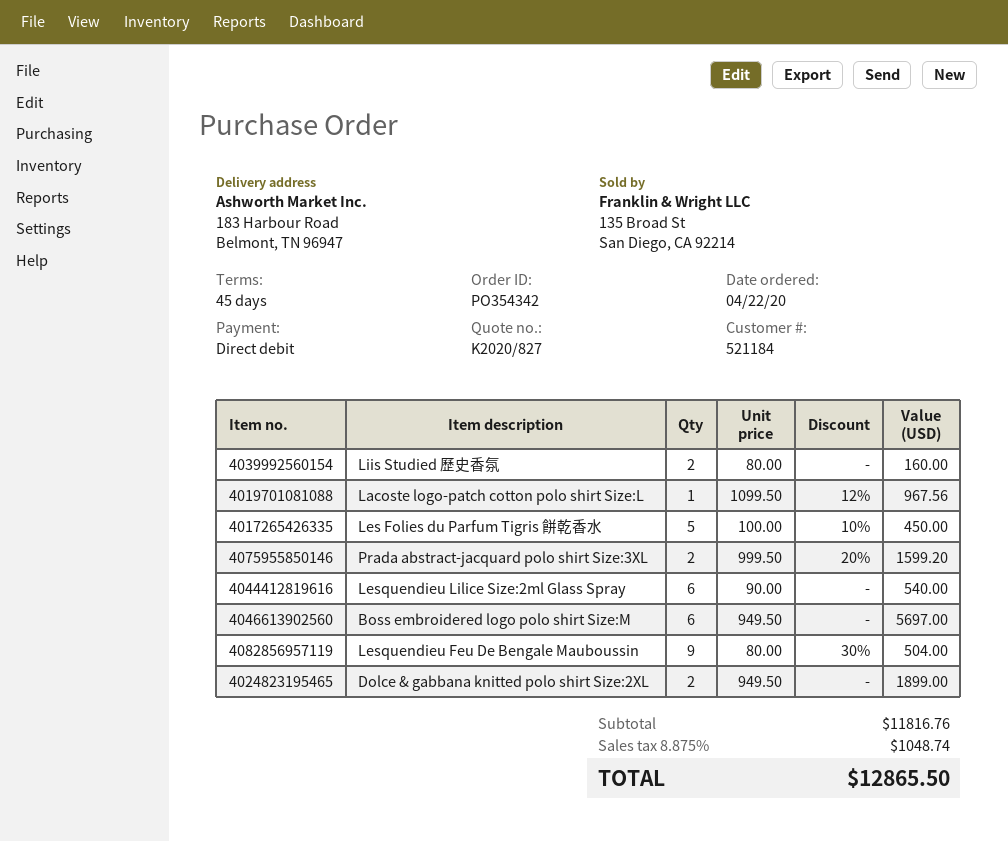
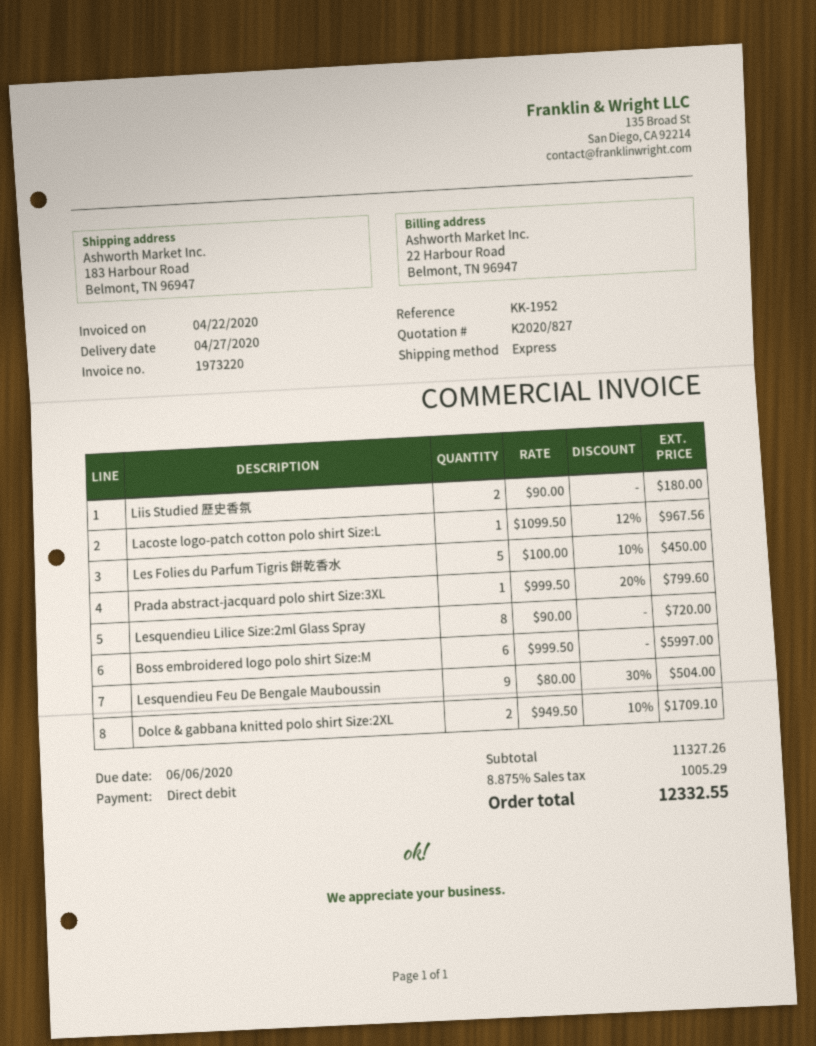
Liis Studied 歷史香氛: 2 x 80.00 = 160.00 -> 2 x 90.00 = 180.00
Prada abstract-jacquard polo shirt Size:3XL: 2 x 999.50 - 20% = 1599.20 -> 1 x 999.50 - 20% = 799.60
Lesquendieu Lilice Size:2ml Glass Spray: 6 x 90.00 = 540.00 -> 8 x 90.00 = 720.00
Boss embroidered logo polo shirt Size:M: 6 x 949.50 = 5697.00 -> 6 x 999.50 = 5997.00
Dolce & gabbana knitted polo shirt Size:2XL: 2 x 949.50 = 1899.00 -> 2 x 949.50 - 10% = 1709.10
subtotal: 11816.76 -> 11327.26
tax: 8.875% = 1048.74 -> 8.875% = 1005.29
total: 12865.50 -> 12332.55

